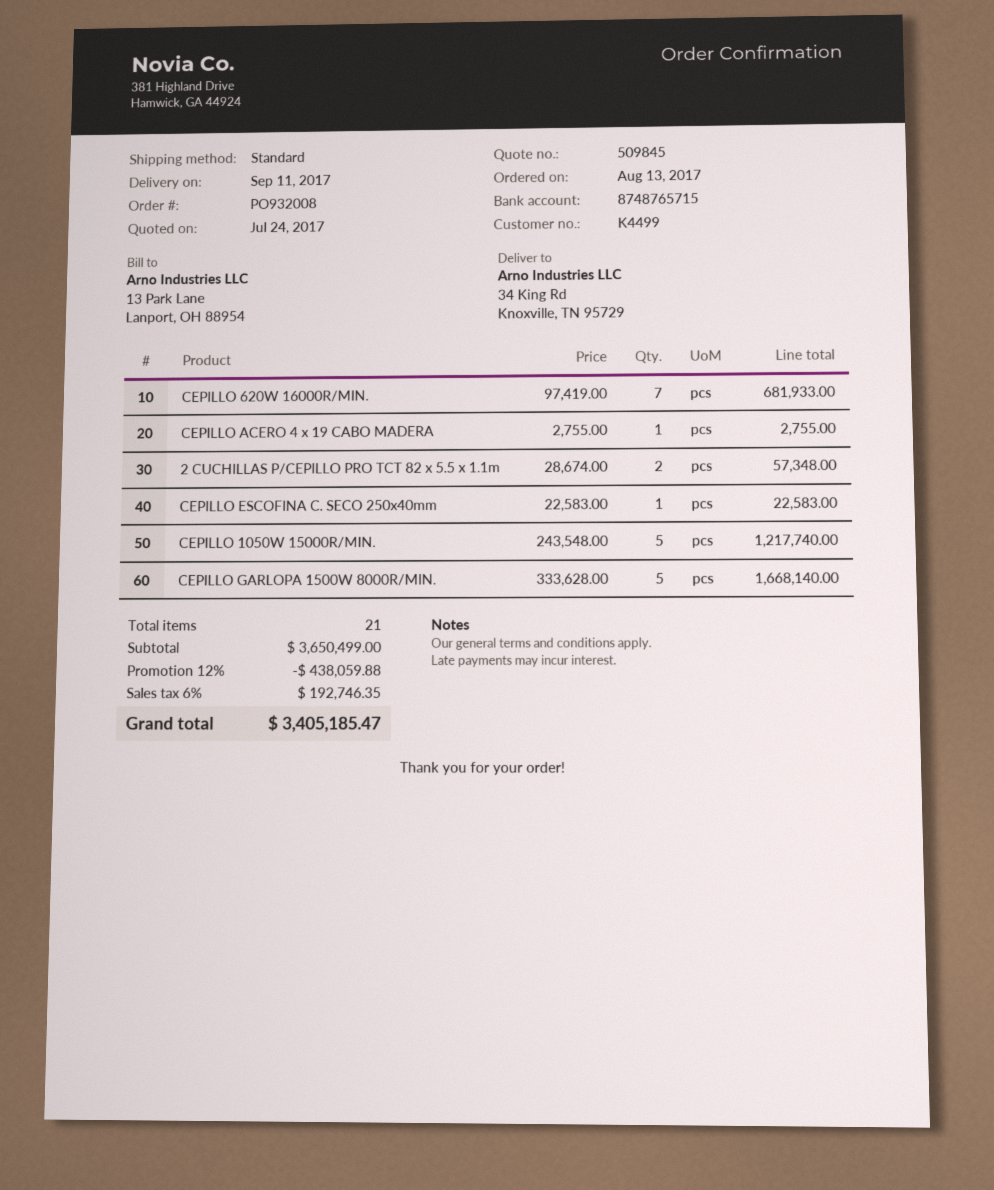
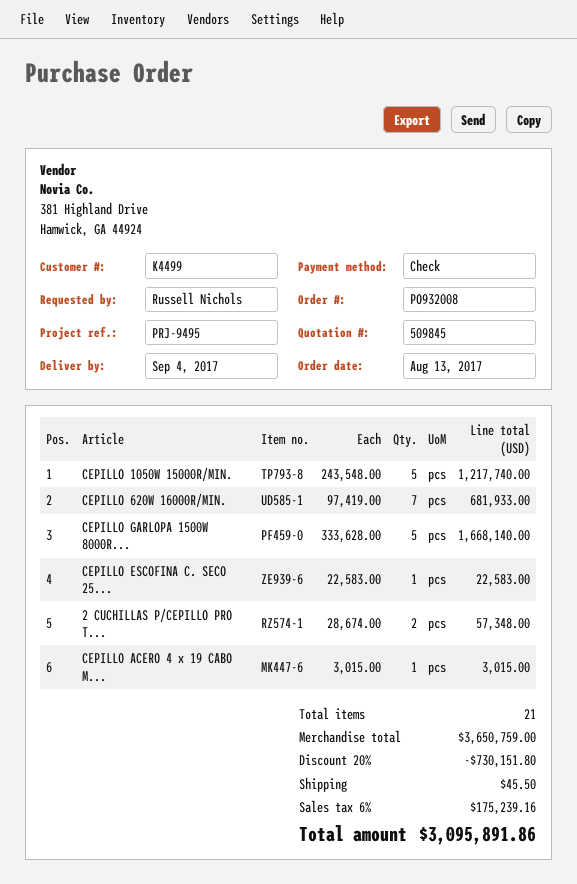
delivery date: 2017-09-11 -> 2017-09-04
CEPILLO ACERO 4 x 19 CABO MADERA: 1 x 2755.00 = 2755.00 -> 1 x 3015.00 = 3015.00
subtotal: 3650499.00 -> 3650759.00
discount: 12% = 438059.88 -> 20% = 730151.80
shipping: none -> 45.50
tax: 6% = 192746.35 -> 6% = 175239.16
total: 3405185.47 -> 3095891.86

